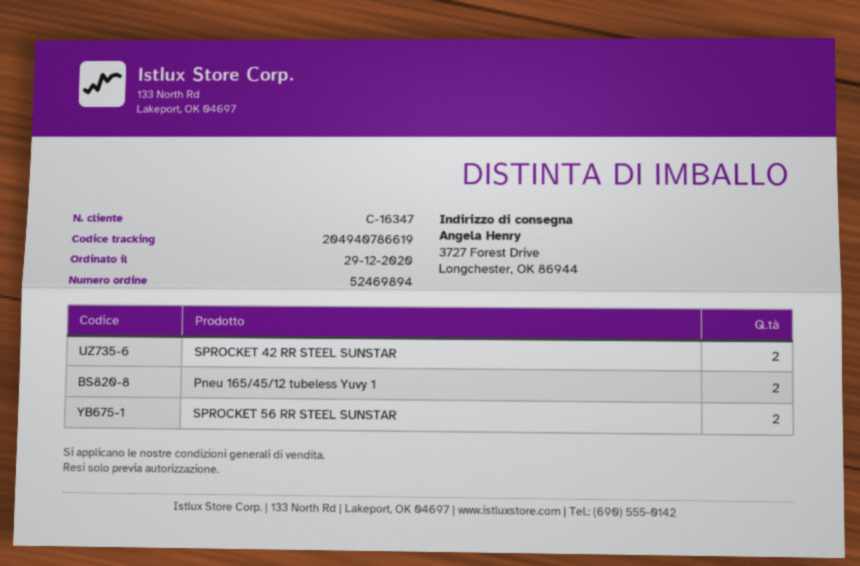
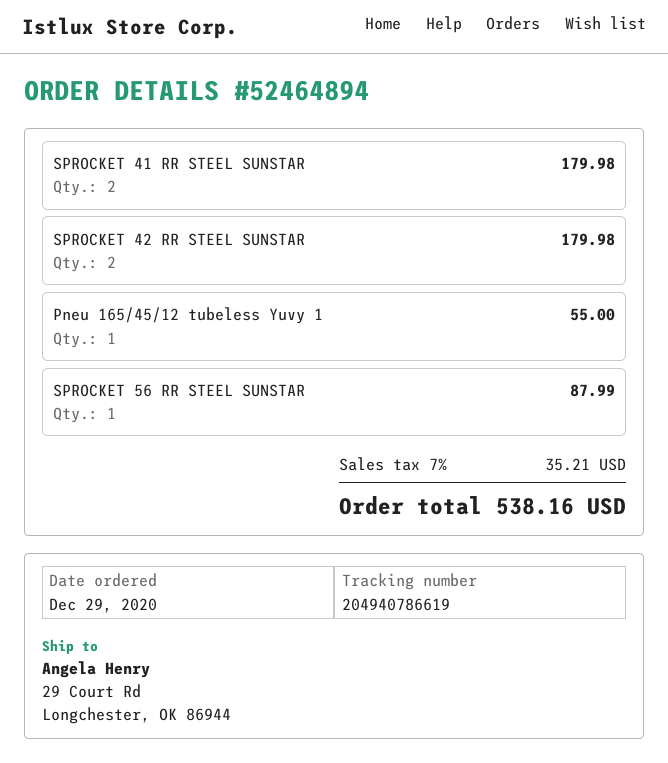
order number: 52469894 -> 52464894
ship to: 3727 Forest Drive, Longchester, OK 86944 -> 29 Court Rd, Longchester, OK 86944
Pneu 165/45/12 tubeless Yuvy 1: 2 -> 1
SPROCKET 56 RR STEEL SUNSTAR: 2 -> 1
SPROCKET 41 RR STEEL SUNSTAR: none -> 2

